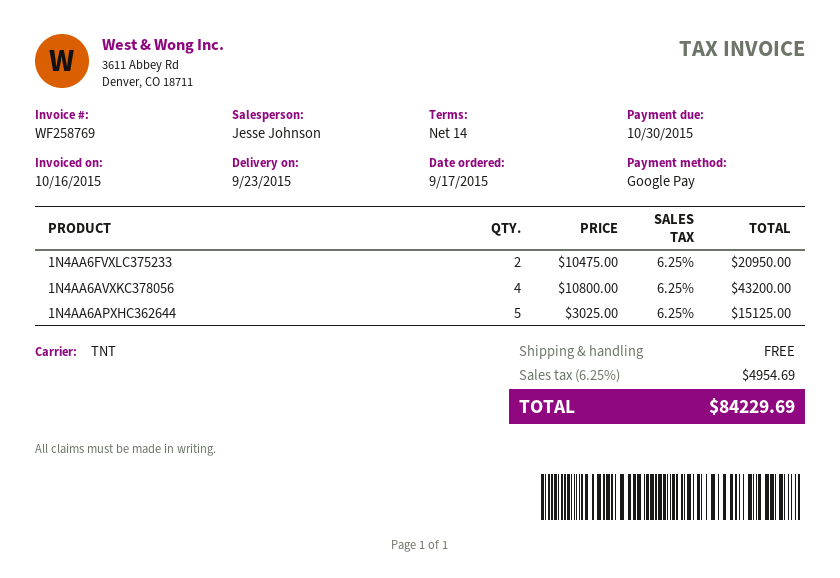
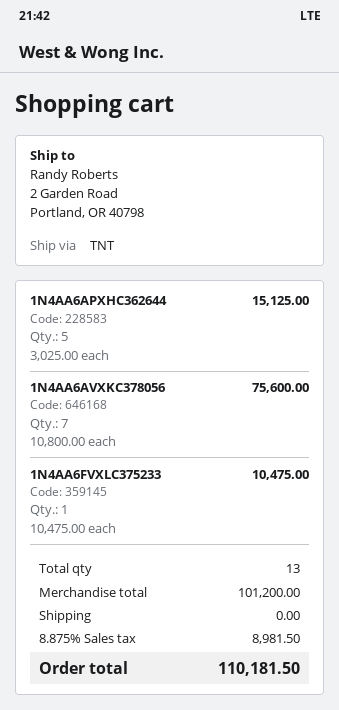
1N4AA6FVXLC375233: 2 x 10475.00 = 20950.00 -> 1 x 10475.00 = 10475.00
1N4AA6AVXKC378056: 4 x 10800.00 = 43200.00 -> 7 x 10800.00 = 75600.00
tax: 6.25% = 4954.69 -> 8.875% = 8981.50
total: 84229.69 -> 110181.50

